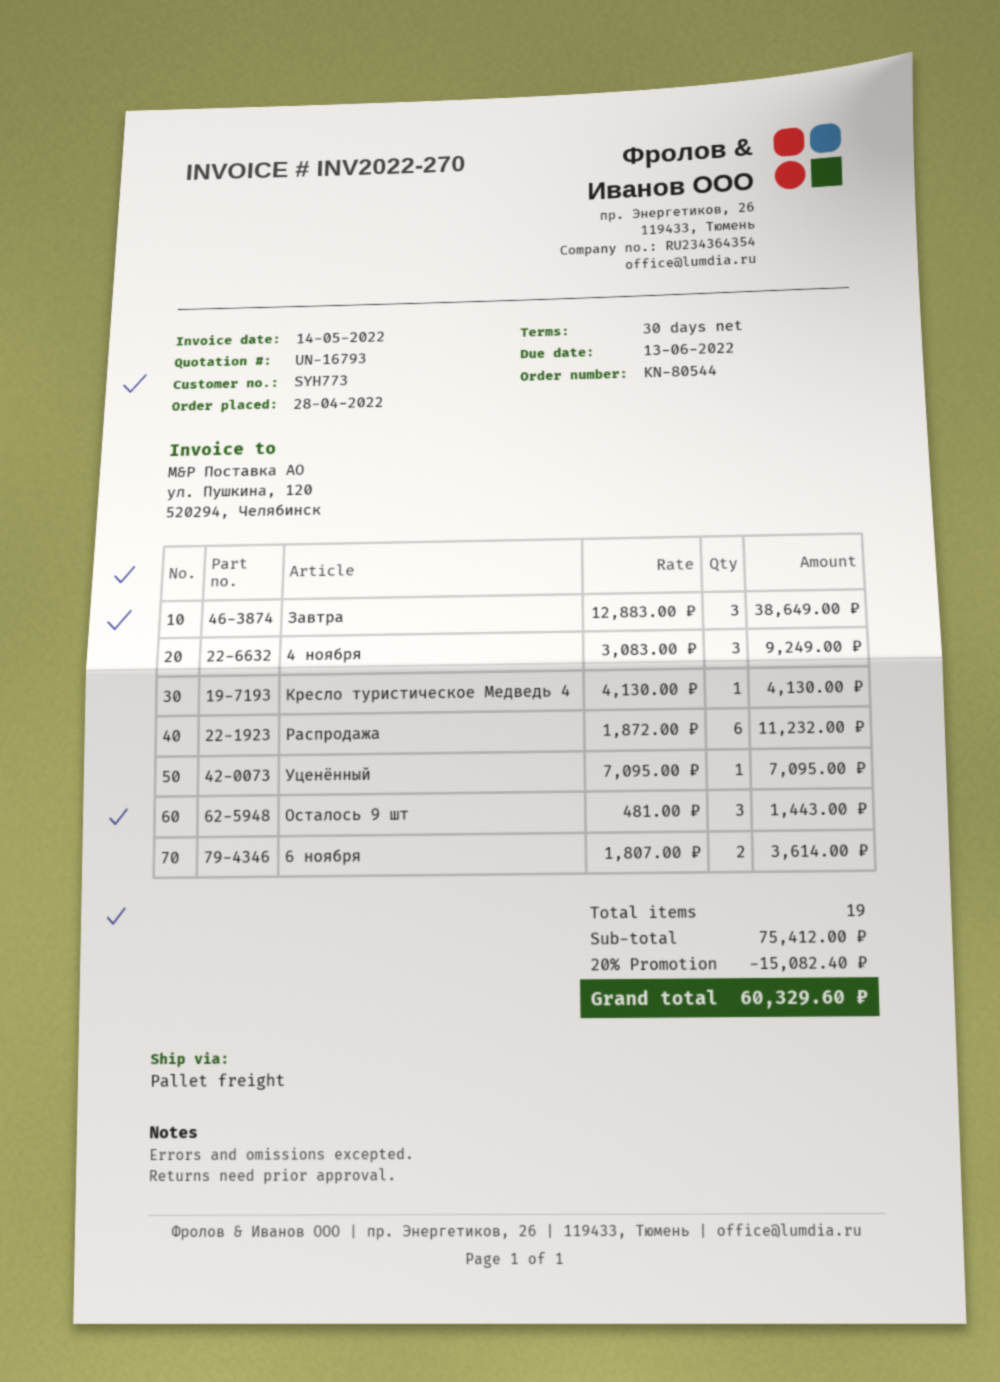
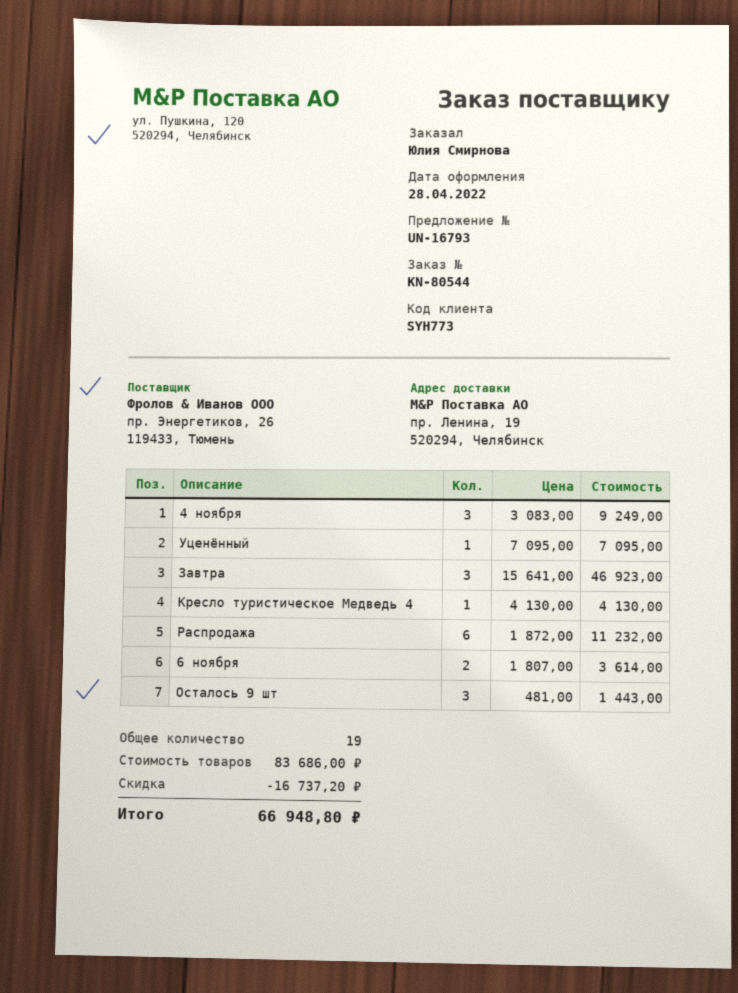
Завтра: 3 x 12883.00 = 38649.00 -> 3 x 15641.00 = 46923.00
subtotal: 75412.00 -> 83686.00
discount: 15082.40 -> 16737.20
total: 60329.60 -> 66948.80

